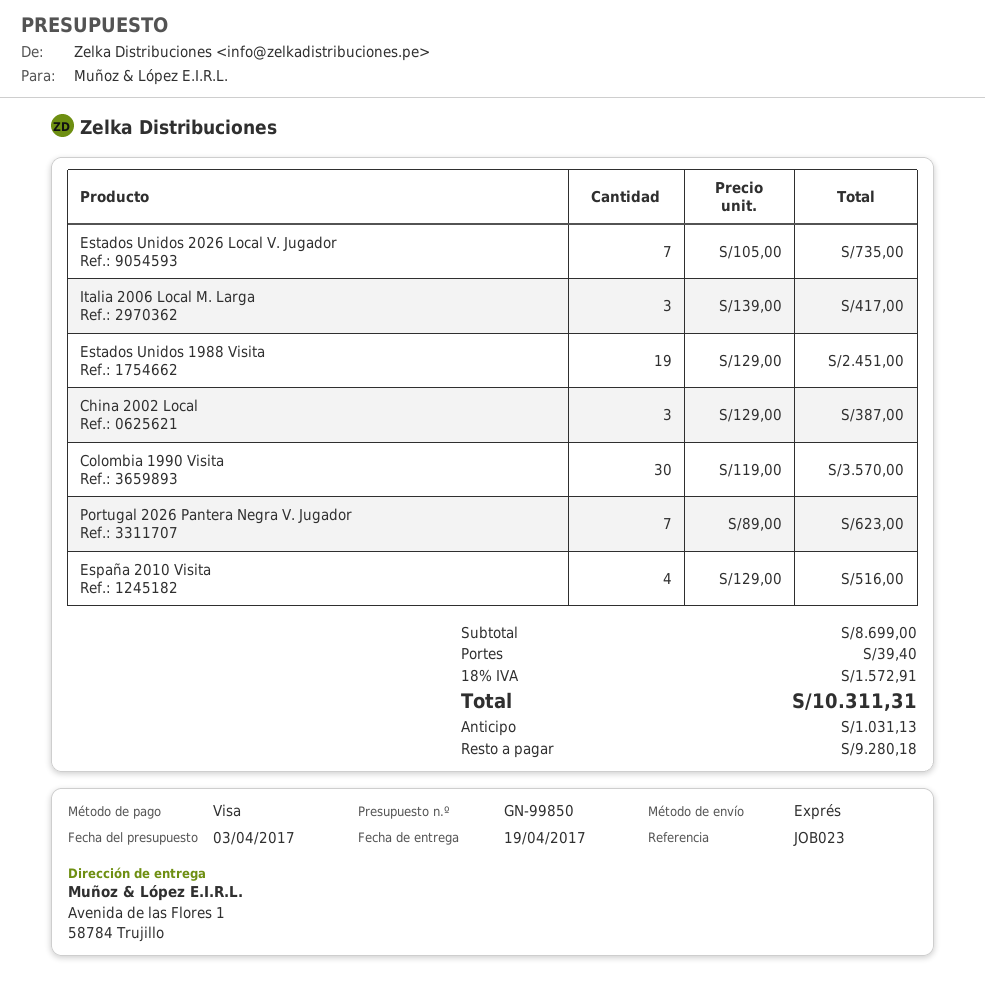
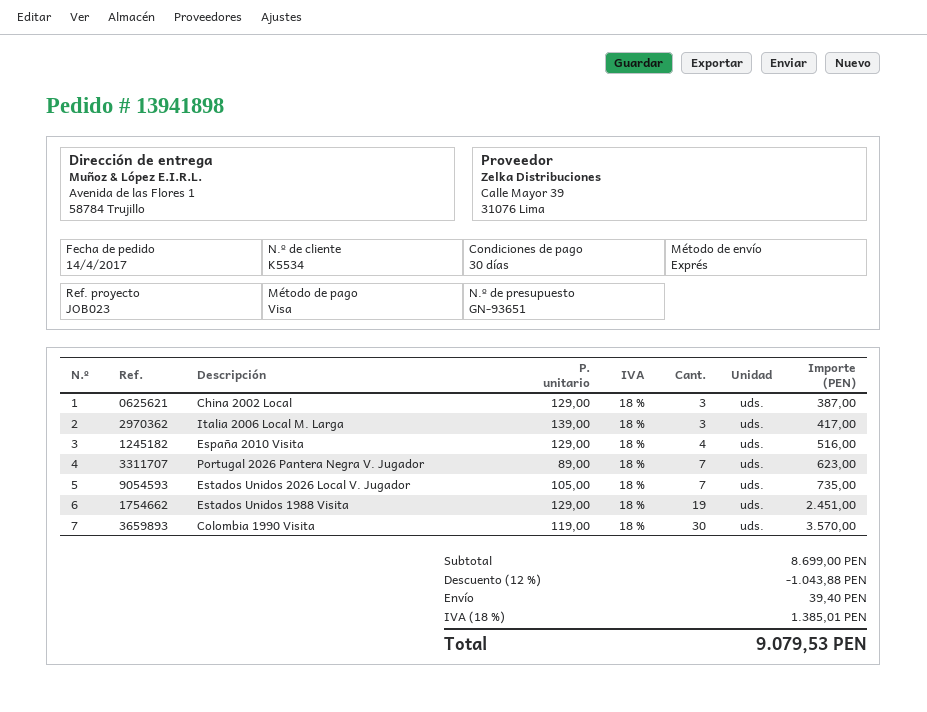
quote number: GN-99850 -> GN-93651
discount: none -> 12% = 1043.88
tax: 18% = 1572.91 -> 18% = 1385.01
total: 10311.31 -> 9079.53

